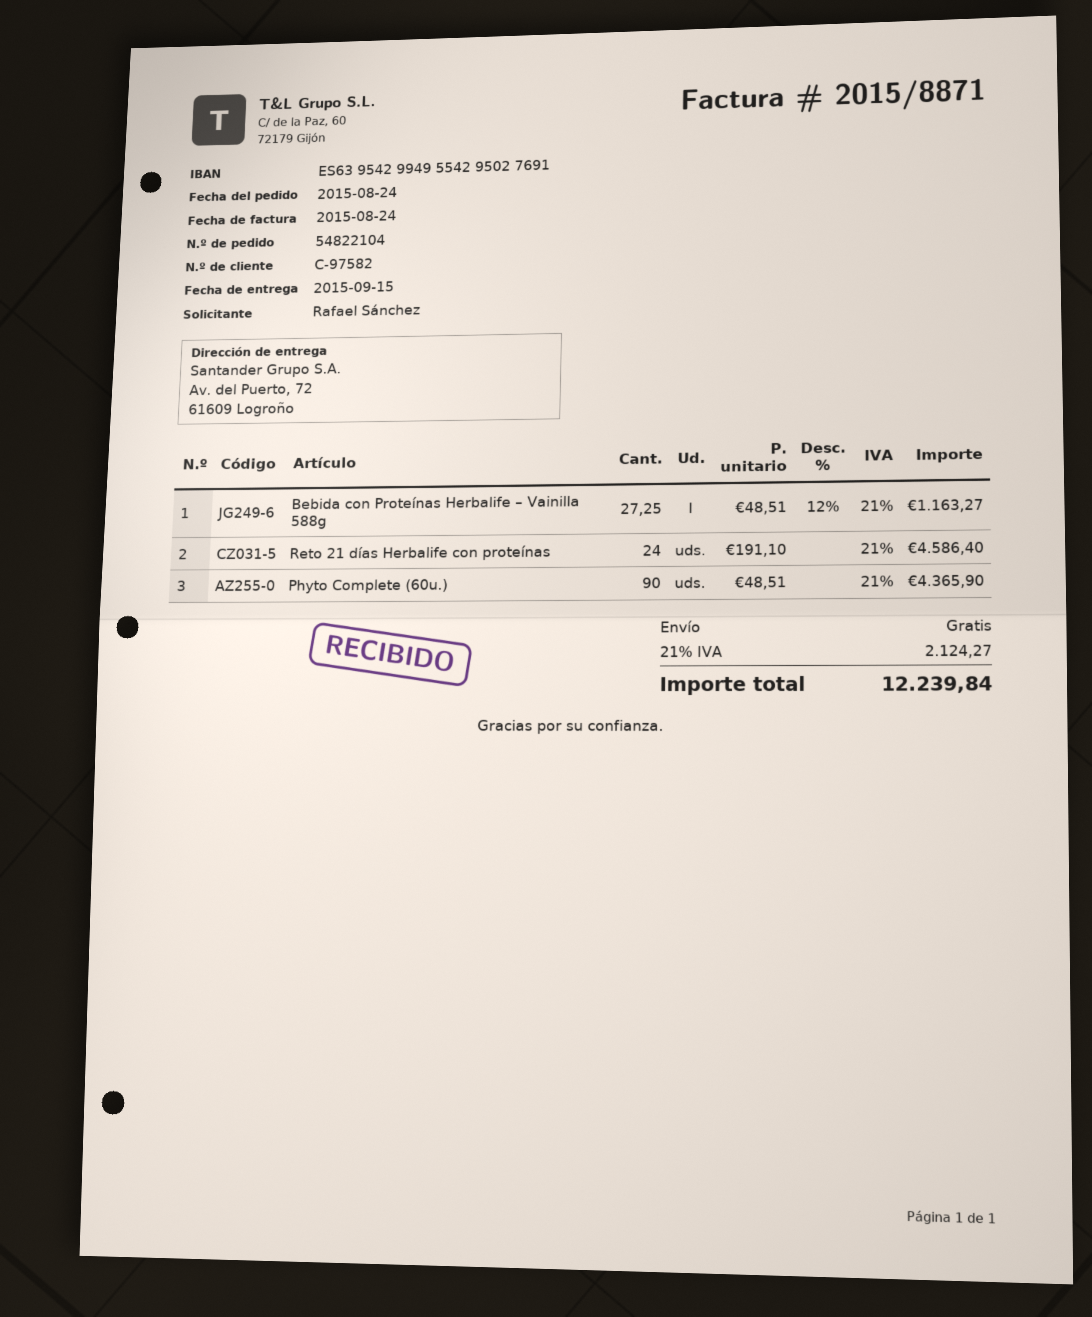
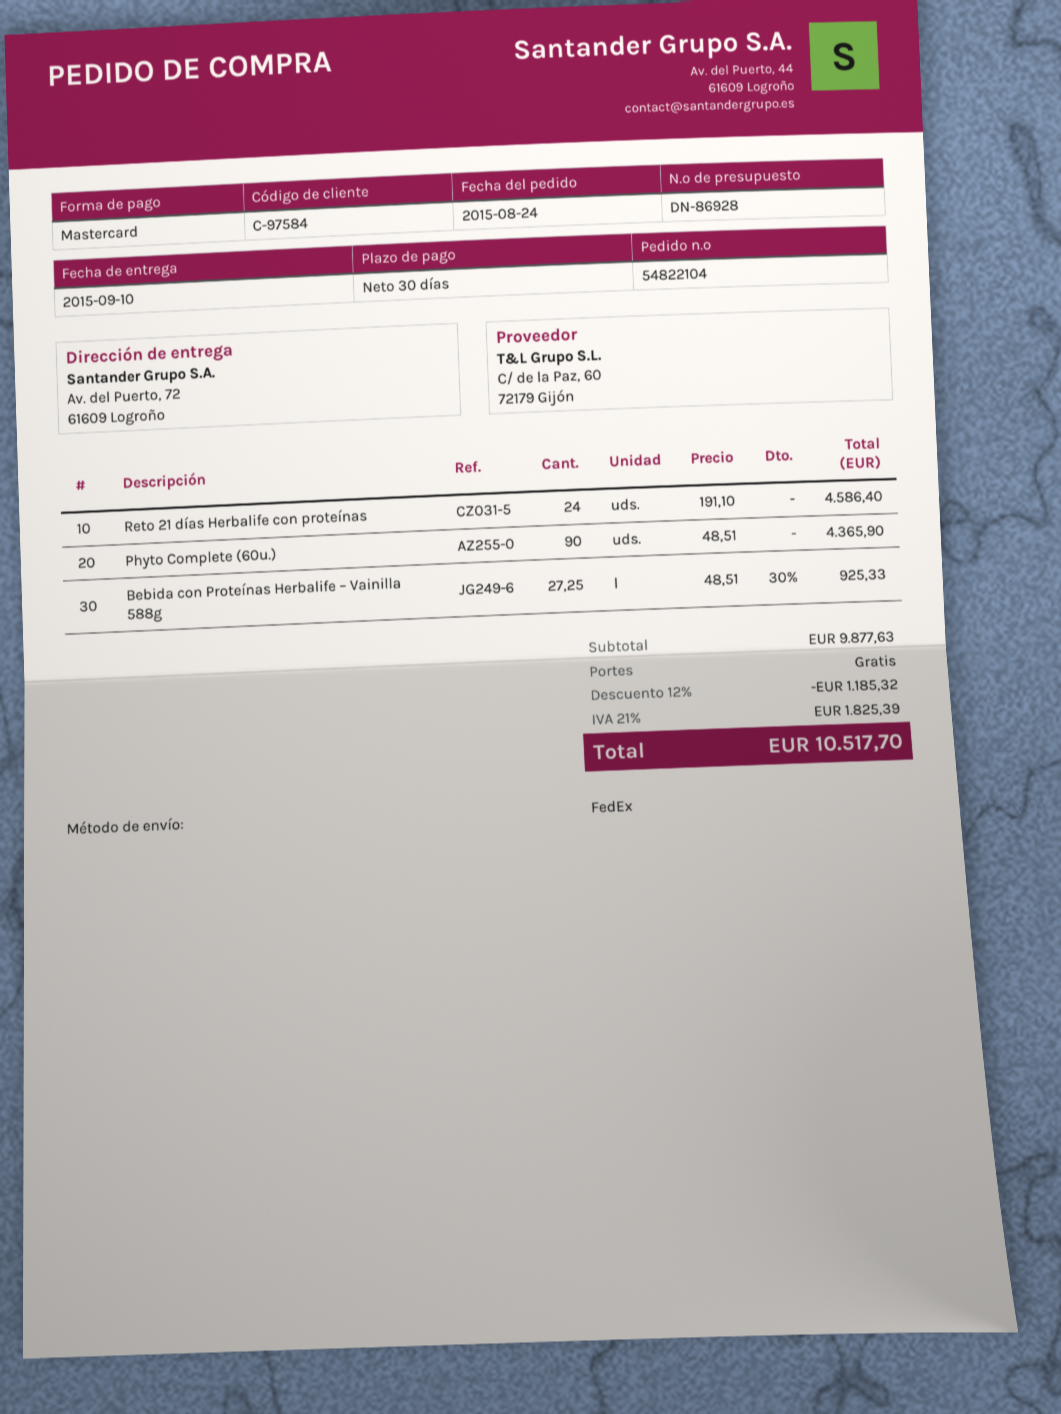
delivery date: 2015-09-15 -> 2015-09-10
customer number: C-97582 -> C-97584
Bebida con Proteínas Herbalife – Vainilla 588g: 27.25 x 48.51 - 12% = 1163.27 -> 27.25 x 48.51 - 30% = 925.33
discount: none -> 12% = 1185.32
tax: 21% = 2124.27 -> 21% = 1825.39
total: 12239.84 -> 10517.70

